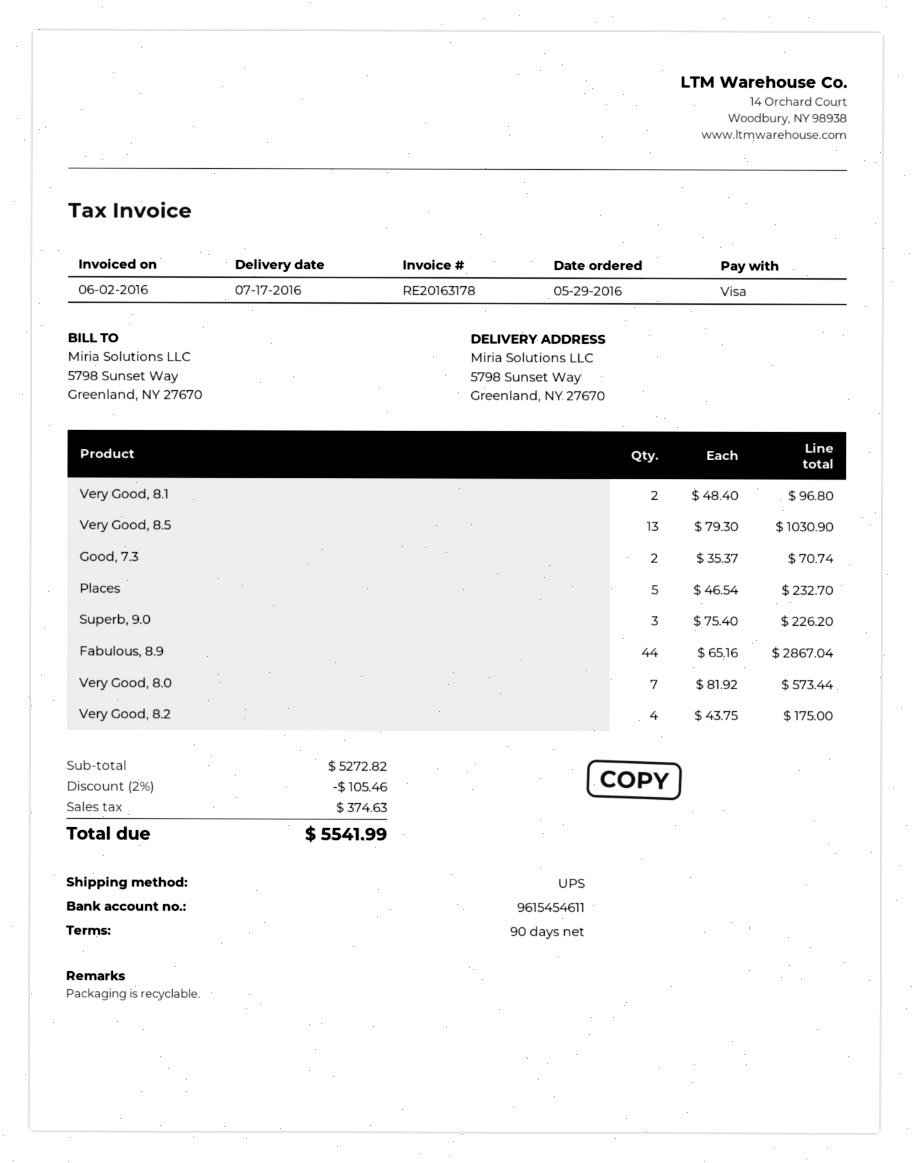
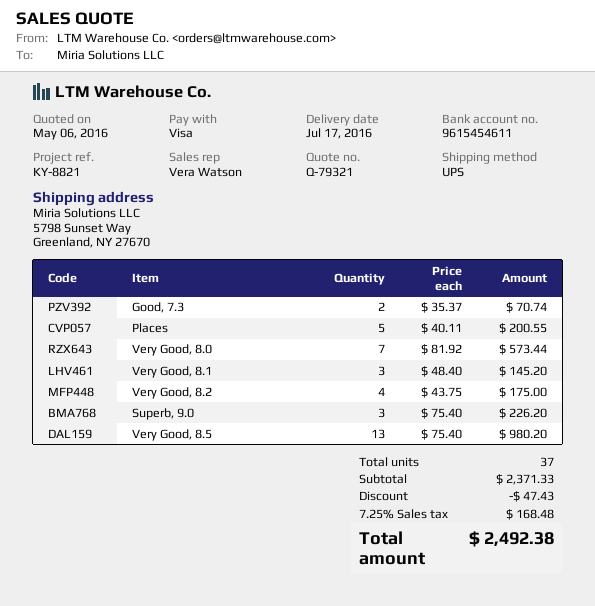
Very Good, 8.1: 2 x 48.40 = 96.80 -> 3 x 48.40 = 145.20
Very Good, 8.5: 13 x 79.30 = 1030.90 -> 13 x 75.40 = 980.20
Places: 5 x 46.54 = 232.70 -> 5 x 40.11 = 200.55
Fabulous, 8.9: 44 x 65.16 = 2867.04 -> none
subtotal: 5272.82 -> 2371.33
discount: 105.46 -> 47.43
tax: 374.63 -> 168.48
total: 5541.99 -> 2492.38

